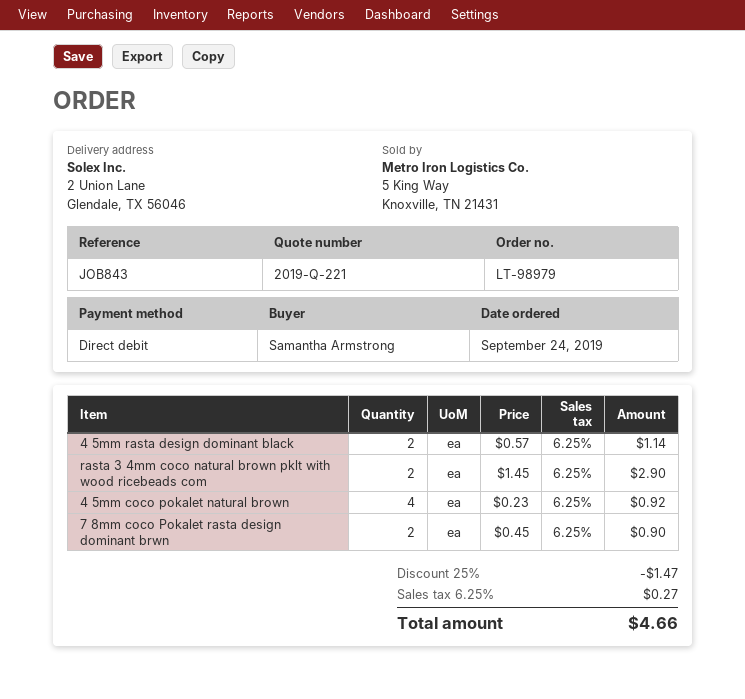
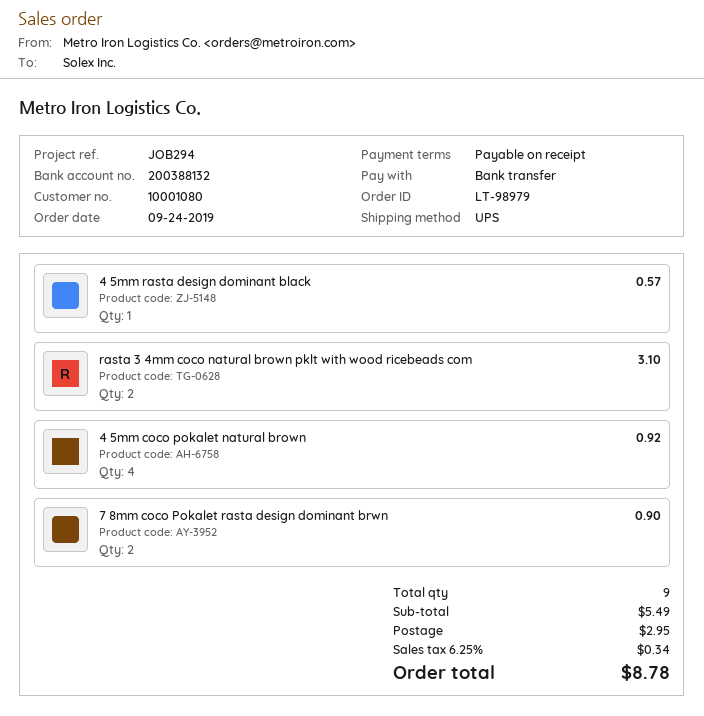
reference: JOB843 -> JOB294
payment method: direct debit -> bank transfer
4 5mm rasta design dominant black: 2 for 1.14 -> 1 for 0.57
rasta 3 4mm coco natural brown pklt with wood ricebeads com: 2 for 2.90 -> 2 for 3.10
discount: 25% = 1.47 -> none
shipping: none -> 2.95
tax: 6.25% = 0.27 -> 6.25% = 0.34
total: 4.66 -> 8.78

